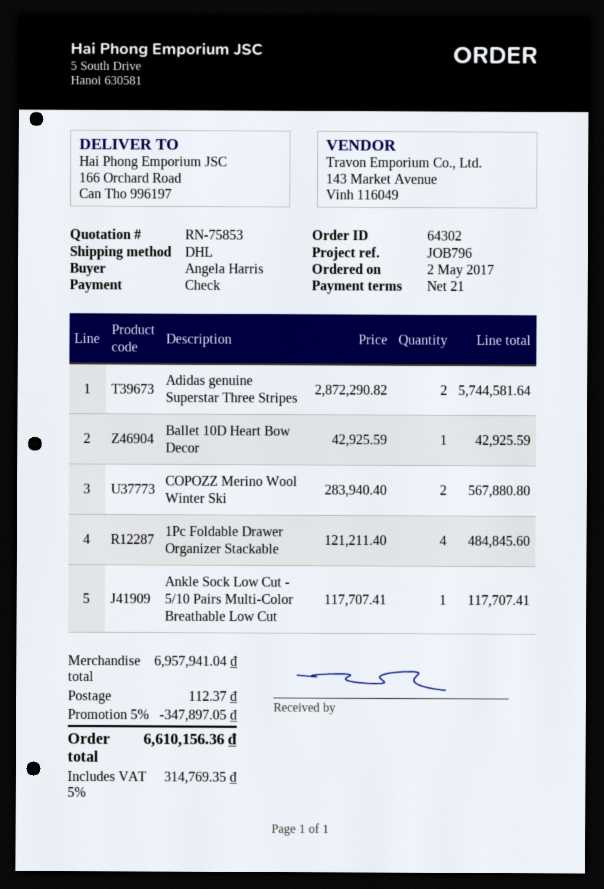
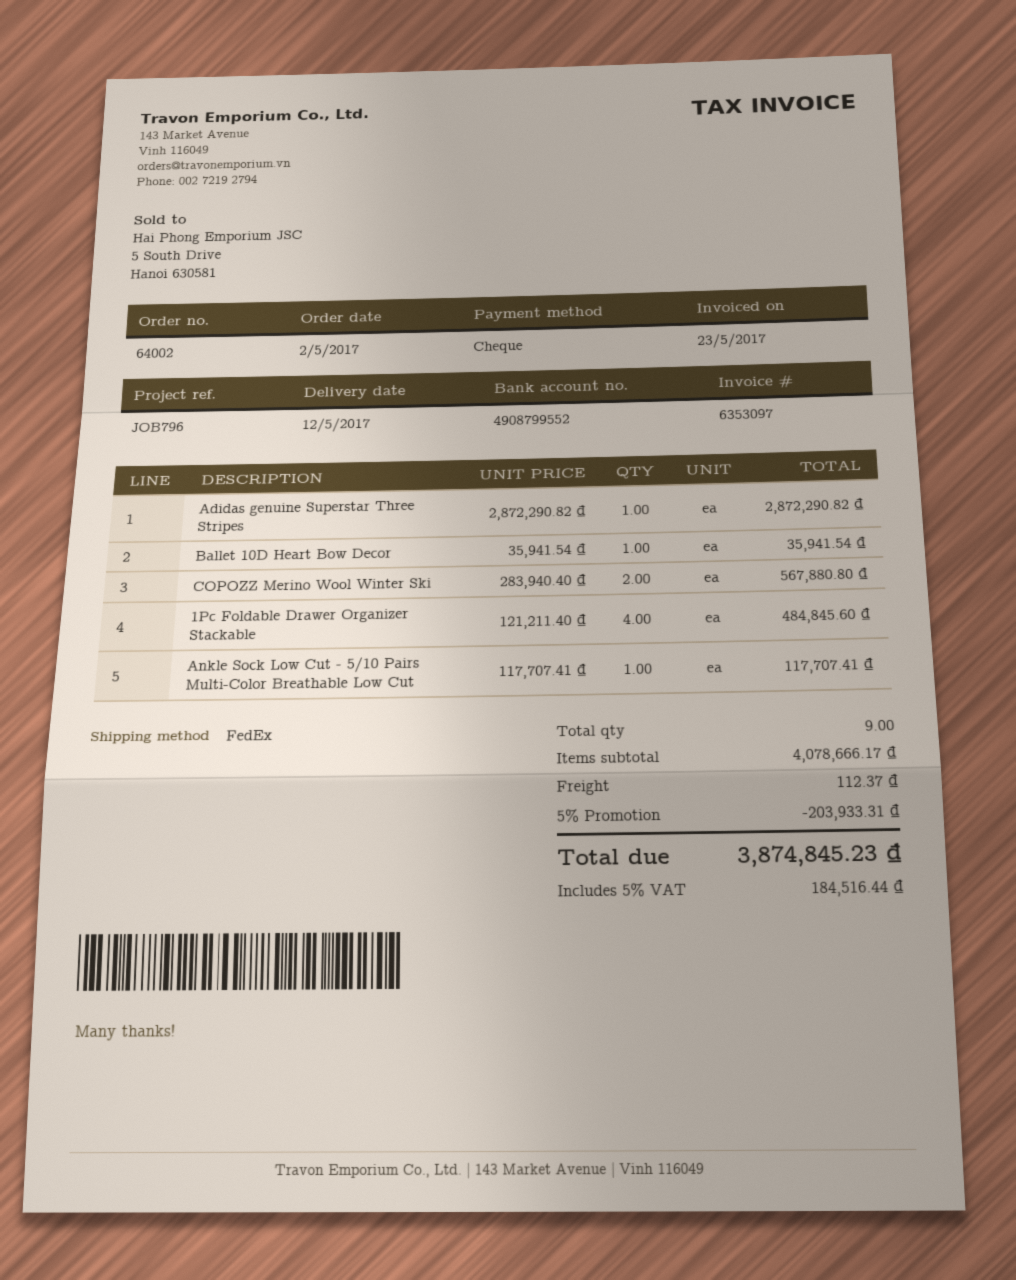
order number: 64302 -> 64002
shipping method: DHL -> FedEx
Adidas genuine Superstar Three Stripes: 2 x 2872290.82 = 5744581.64 -> 1 x 2872290.82 = 2872290.82
Ballet 10D Heart Bow Decor: 1 x 42925.59 = 42925.59 -> 1 x 35941.54 = 35941.54
subtotal: 6957941.04 -> 4078666.17
discount: 5% = 347897.05 -> 5% = 203933.31
tax: 5% = 314769.35 -> 5% = 184516.44
total: 6610156.36 -> 3874845.23

